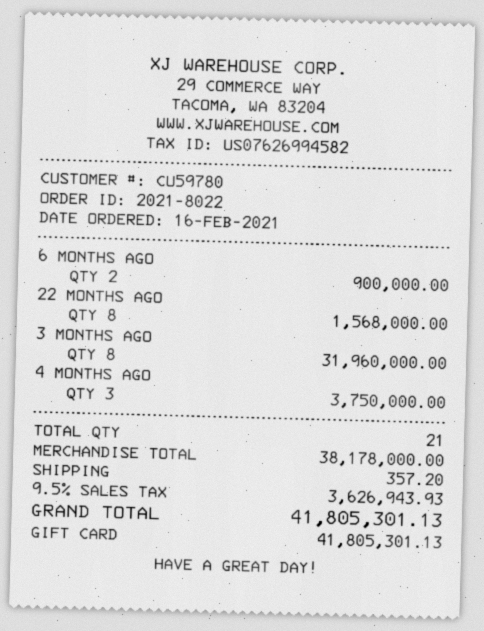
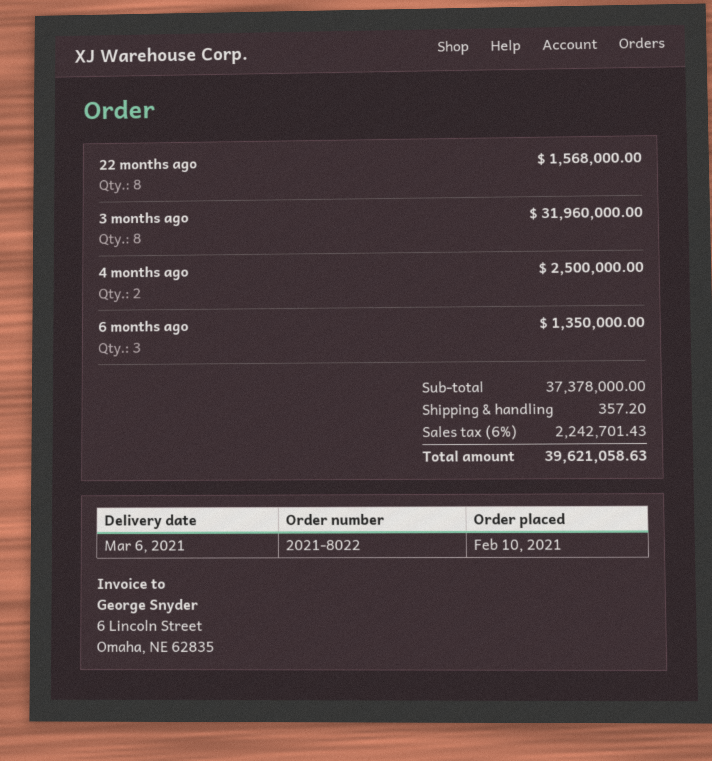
order date: 2021-02-16 -> 2021-02-10
6 MONTHS AGO: 2 for 900000.00 -> 3 for 1350000.00
4 MONTHS AGO: 3 for 3750000.00 -> 2 for 2500000.00
subtotal: 38178000.00 -> 37378000.00
tax: 9.5% = 3626943.93 -> 6% = 2242701.43
total: 41805301.13 -> 39621058.63

